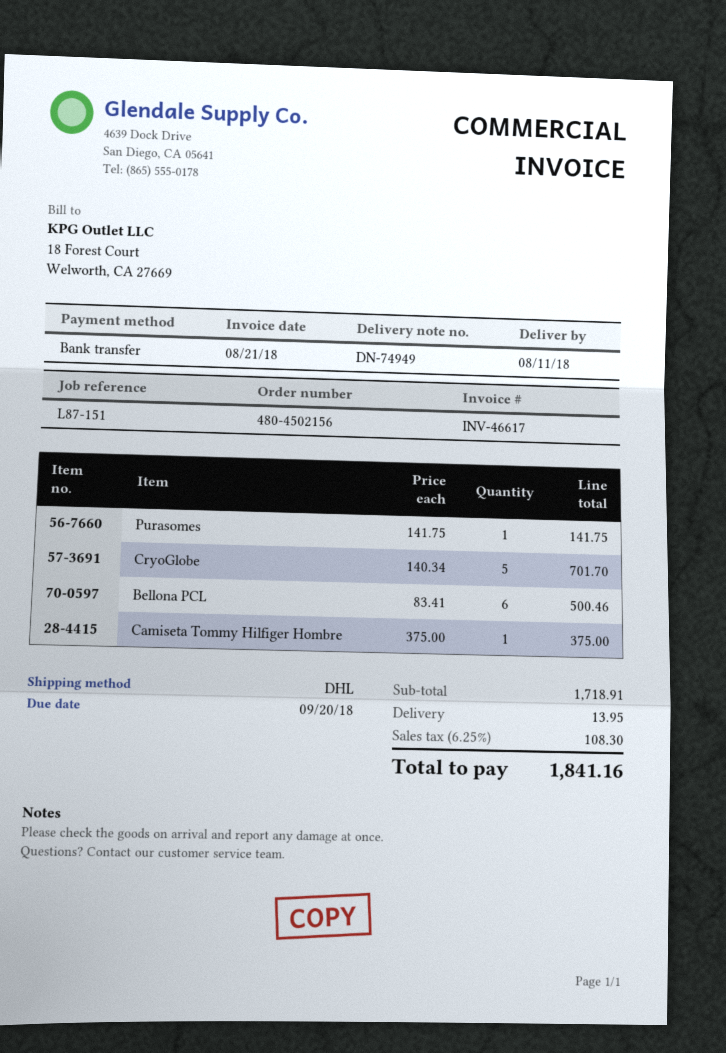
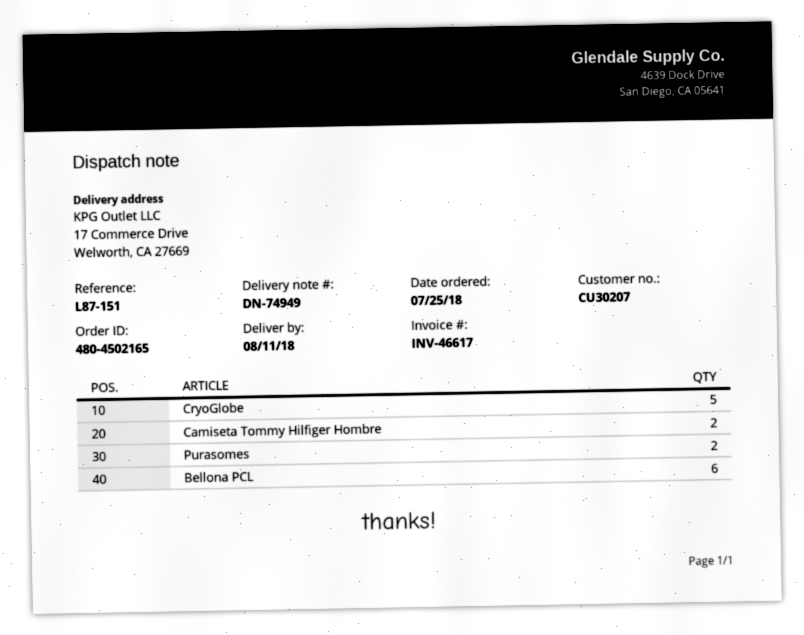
order number: 480-4502156 -> 480-4502165
Purasomes: 1 -> 2
Camiseta Tommy Hilfiger Hombre: 1 -> 2

